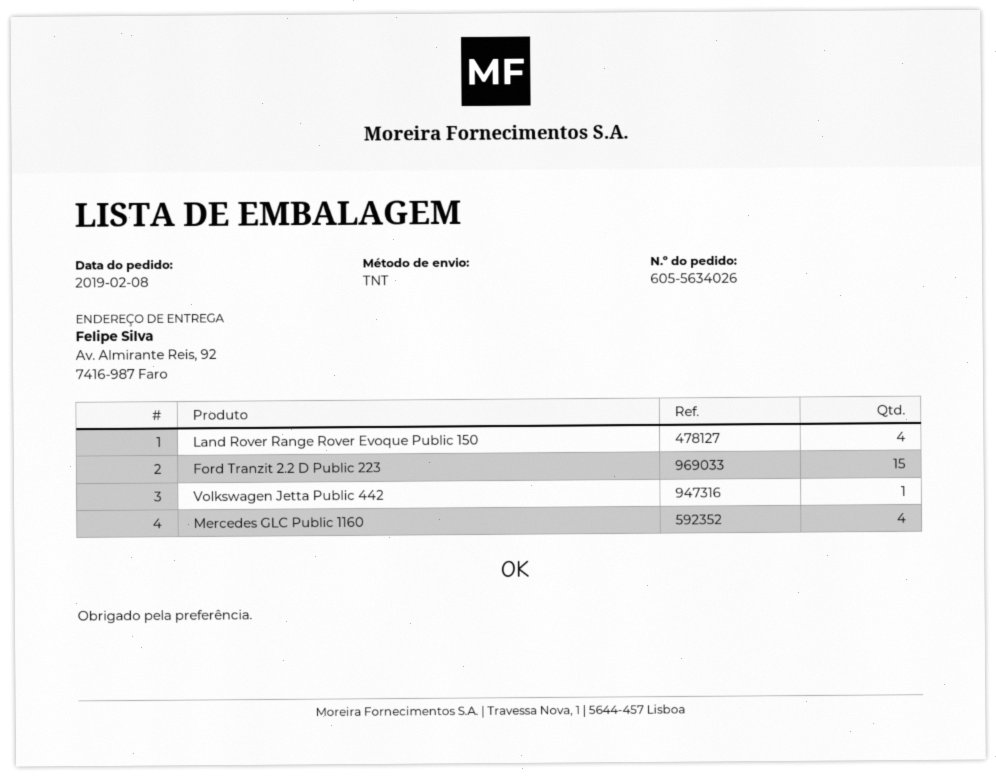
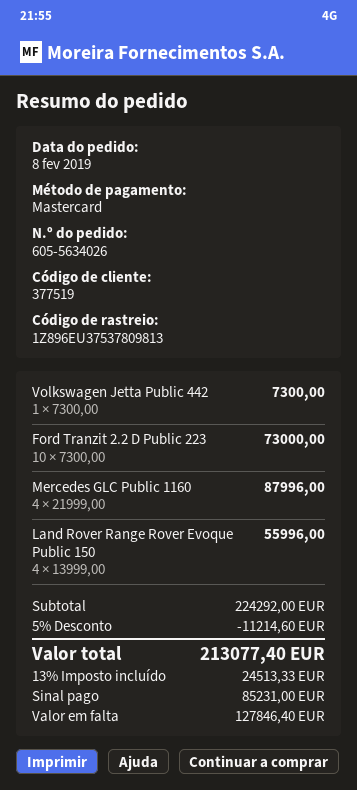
Ford Tranzit 2.2 D Public 223: 15 -> 10

